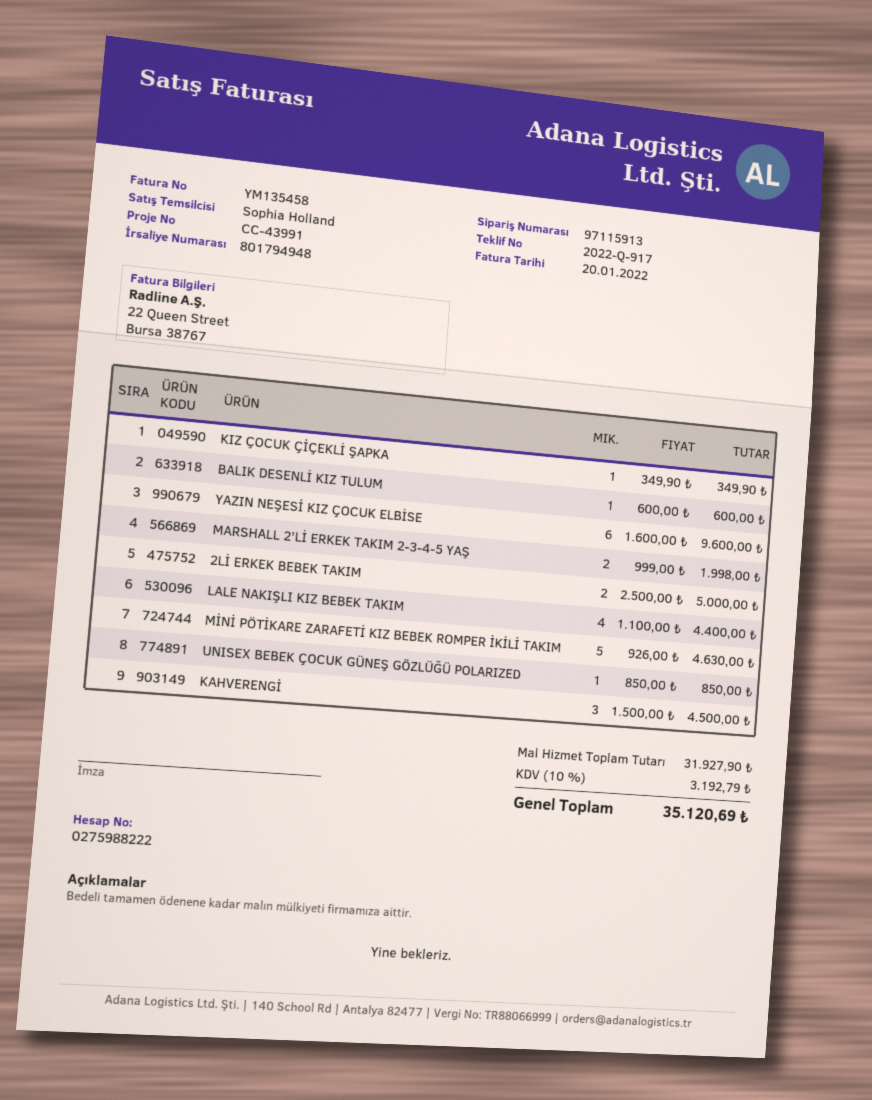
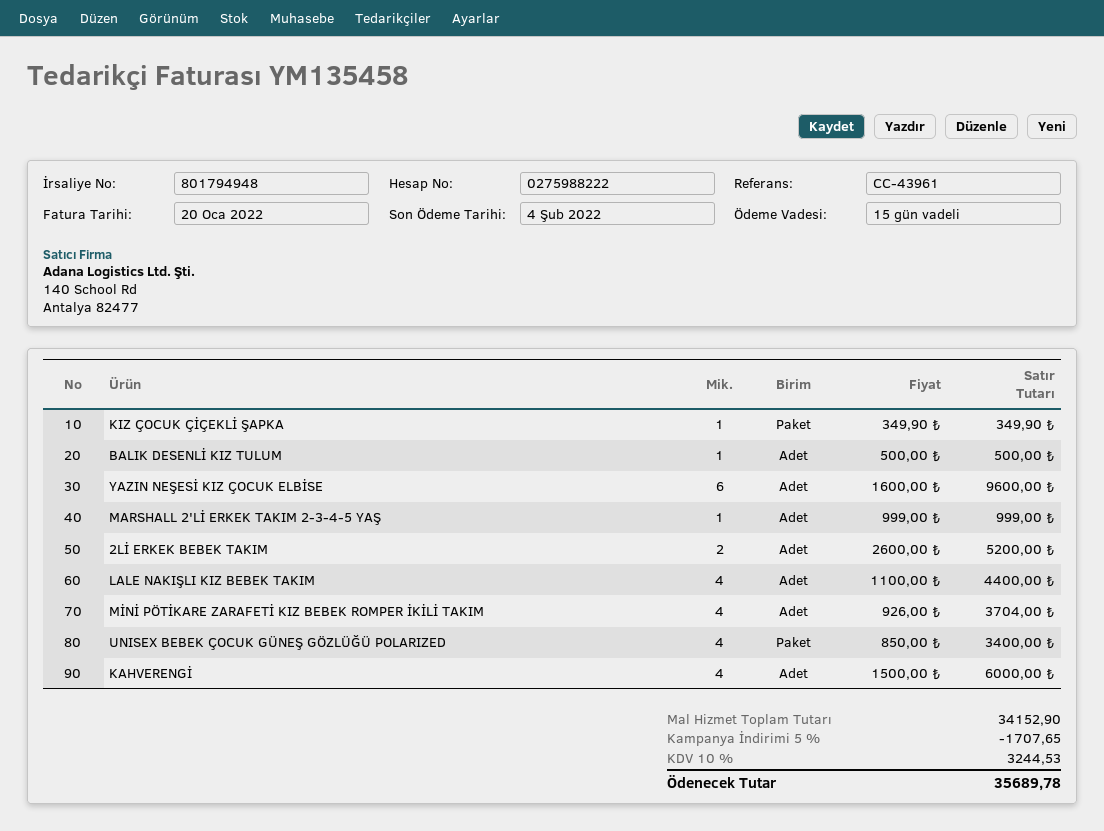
reference: CC-43991 -> CC-43961
BALIK DESENLİ KIZ TULUM: 1 x 600.00 = 600.00 -> 1 x 500.00 = 500.00
MARSHALL 2'Lİ ERKEK TAKIM 2-3-4-5 YAŞ: 2 x 999.00 = 1998.00 -> 1 x 999.00 = 999.00
2Lİ ERKEK BEBEK TAKIM: 2 x 2500.00 = 5000.00 -> 2 x 2600.00 = 5200.00
MİNİ PÖTİKARE ZARAFETİ KIZ BEBEK ROMPER İKİLİ TAKIM: 5 x 926.00 = 4630.00 -> 4 x 926.00 = 3704.00
UNISEX BEBEK ÇOCUK GÜNEŞ GÖZLÜĞÜ POLARIZED: 1 x 850.00 = 850.00 -> 4 x 850.00 = 3400.00
KAHVERENGİ: 3 x 1500.00 = 4500.00 -> 4 x 1500.00 = 6000.00
subtotal: 31927.90 -> 34152.90
discount: none -> 5% = 1707.65
tax: 10% = 3192.79 -> 10% = 3244.53
total: 35120.69 -> 35689.78

